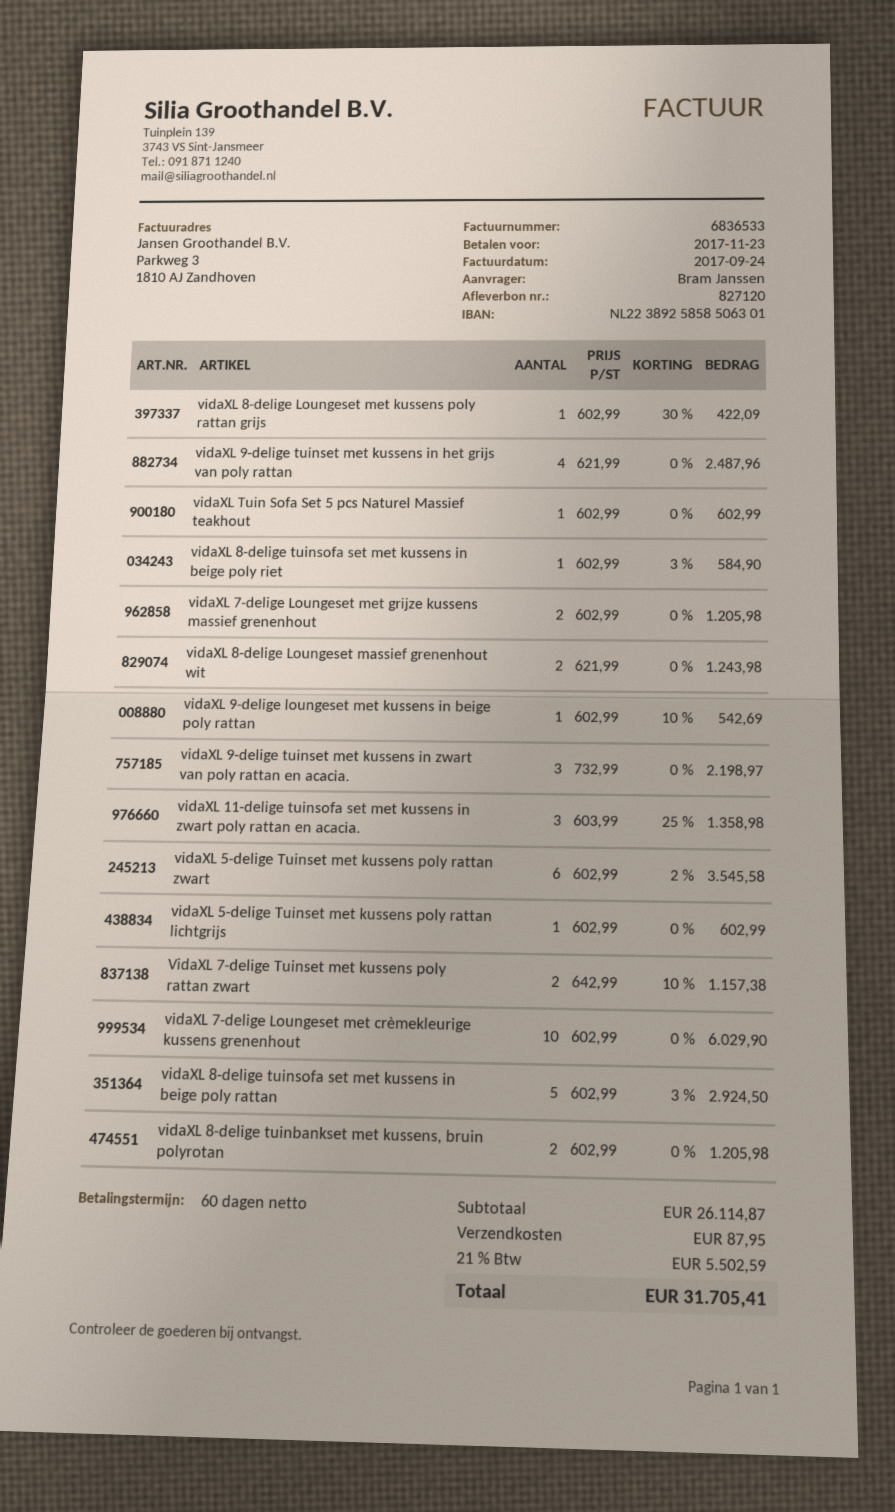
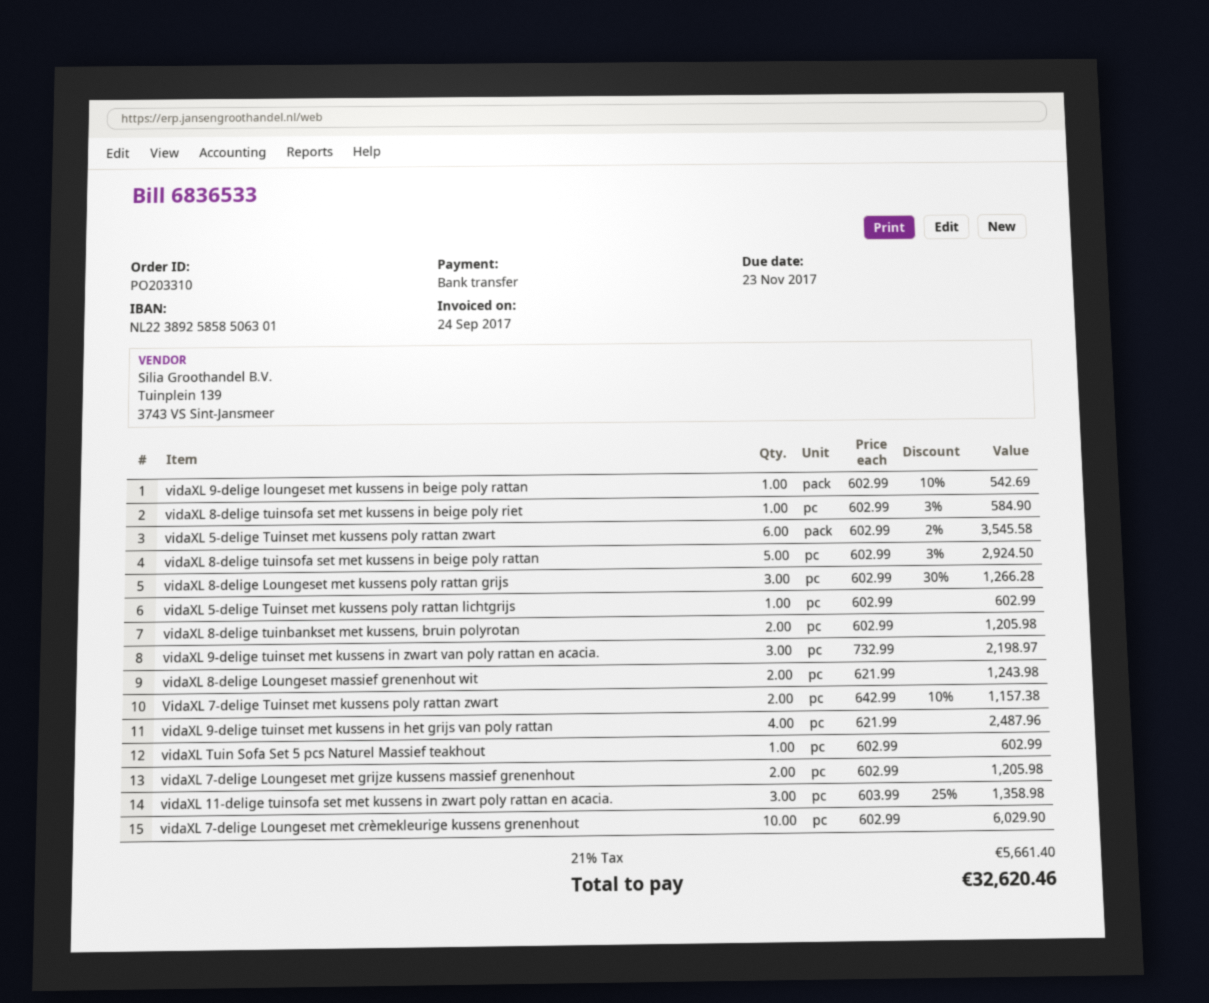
vidaXL 8-delige Loungeset met kussens poly rattan grijs: 1 x 602.99 - 30% = 422.09 -> 3 x 602.99 - 30% = 1266.28
shipping: 87.95 -> none
tax: 21% = 5502.59 -> 21% = 5661.40
total: 31705.41 -> 32620.46

